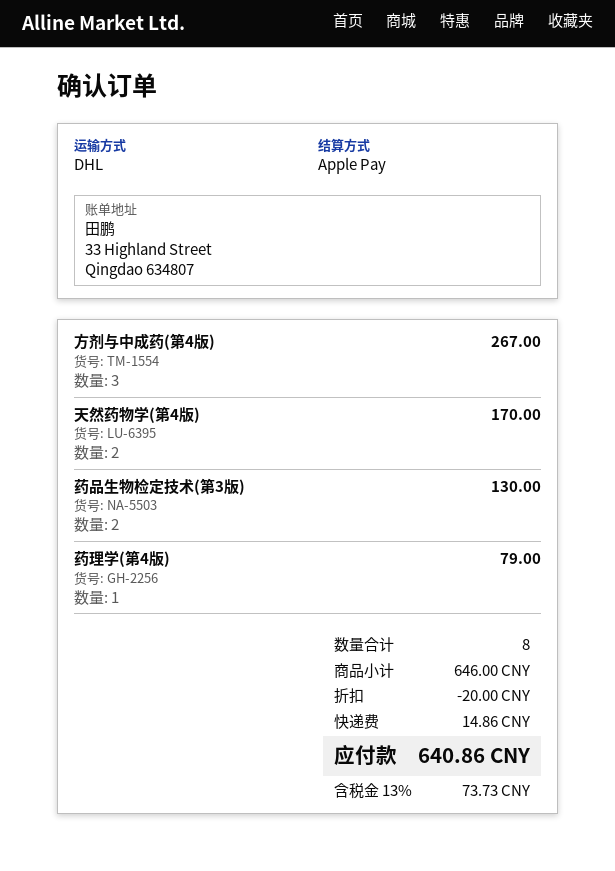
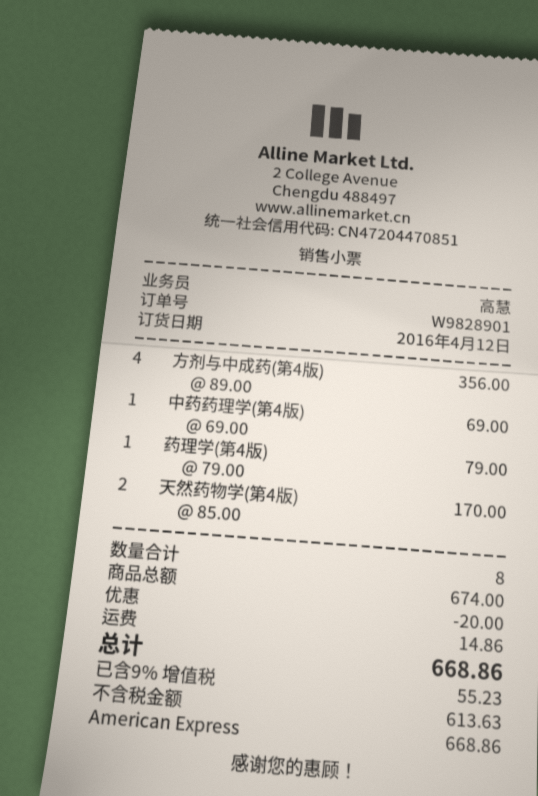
payment method: Apple Pay -> American Express
方剂与中成药(第4版): 3 for 267.00 -> 4 for 356.00
药品生物检定技术(第3版): 2 for 130.00 -> none
中药药理学(第4版): none -> 1 for 69.00
subtotal: 646.00 -> 674.00
tax: 13% = 73.73 -> 9% = 55.23
total: 640.86 -> 668.86

